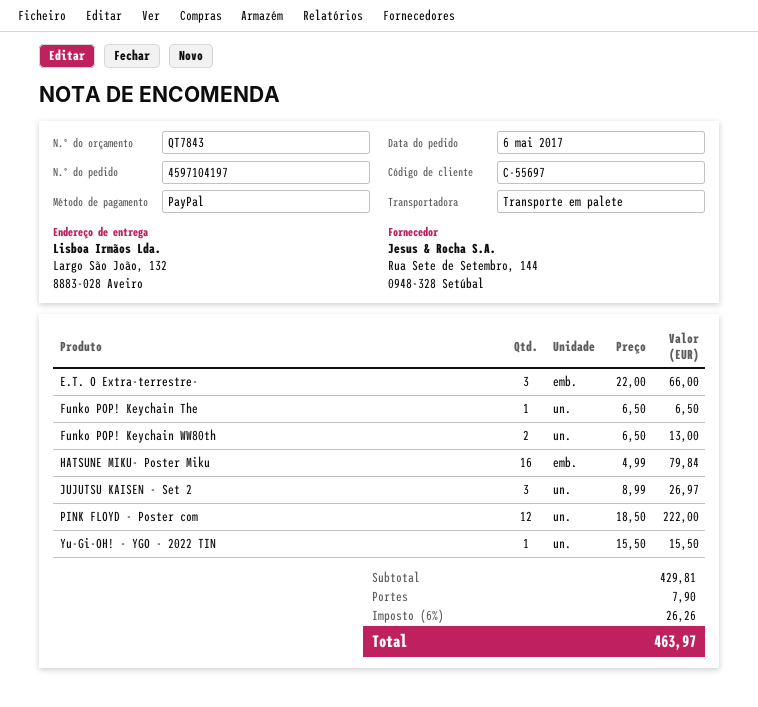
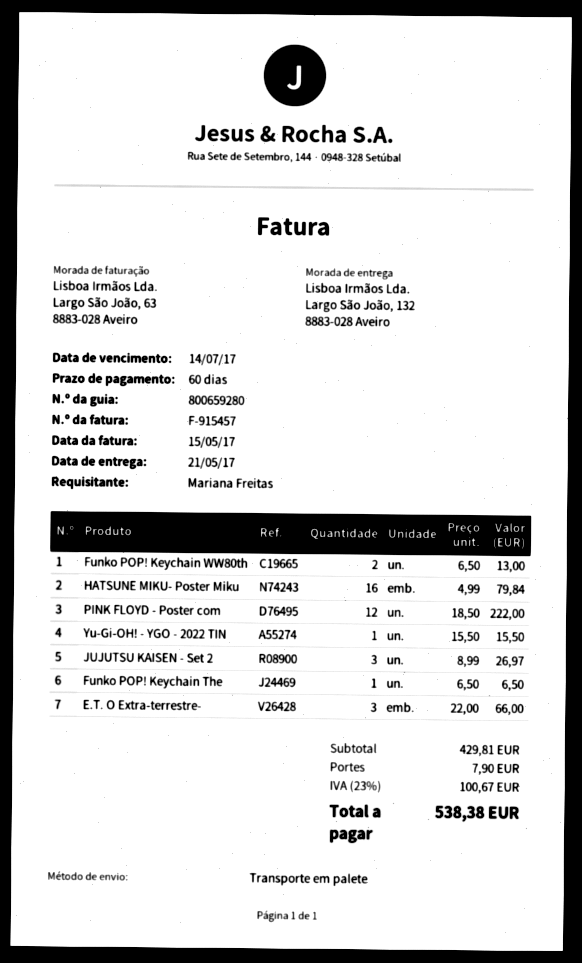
tax: 6% = 26.26 -> 23% = 100.67
total: 463.97 -> 538.38

